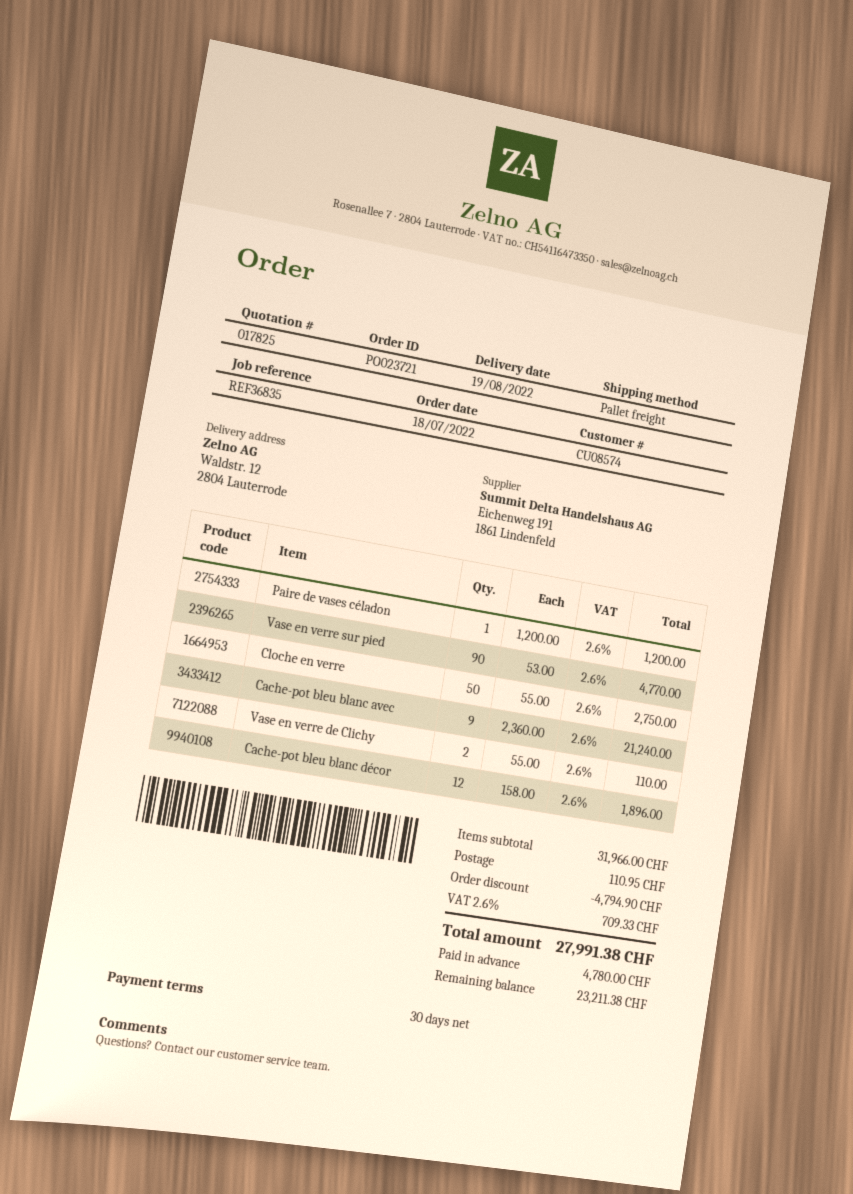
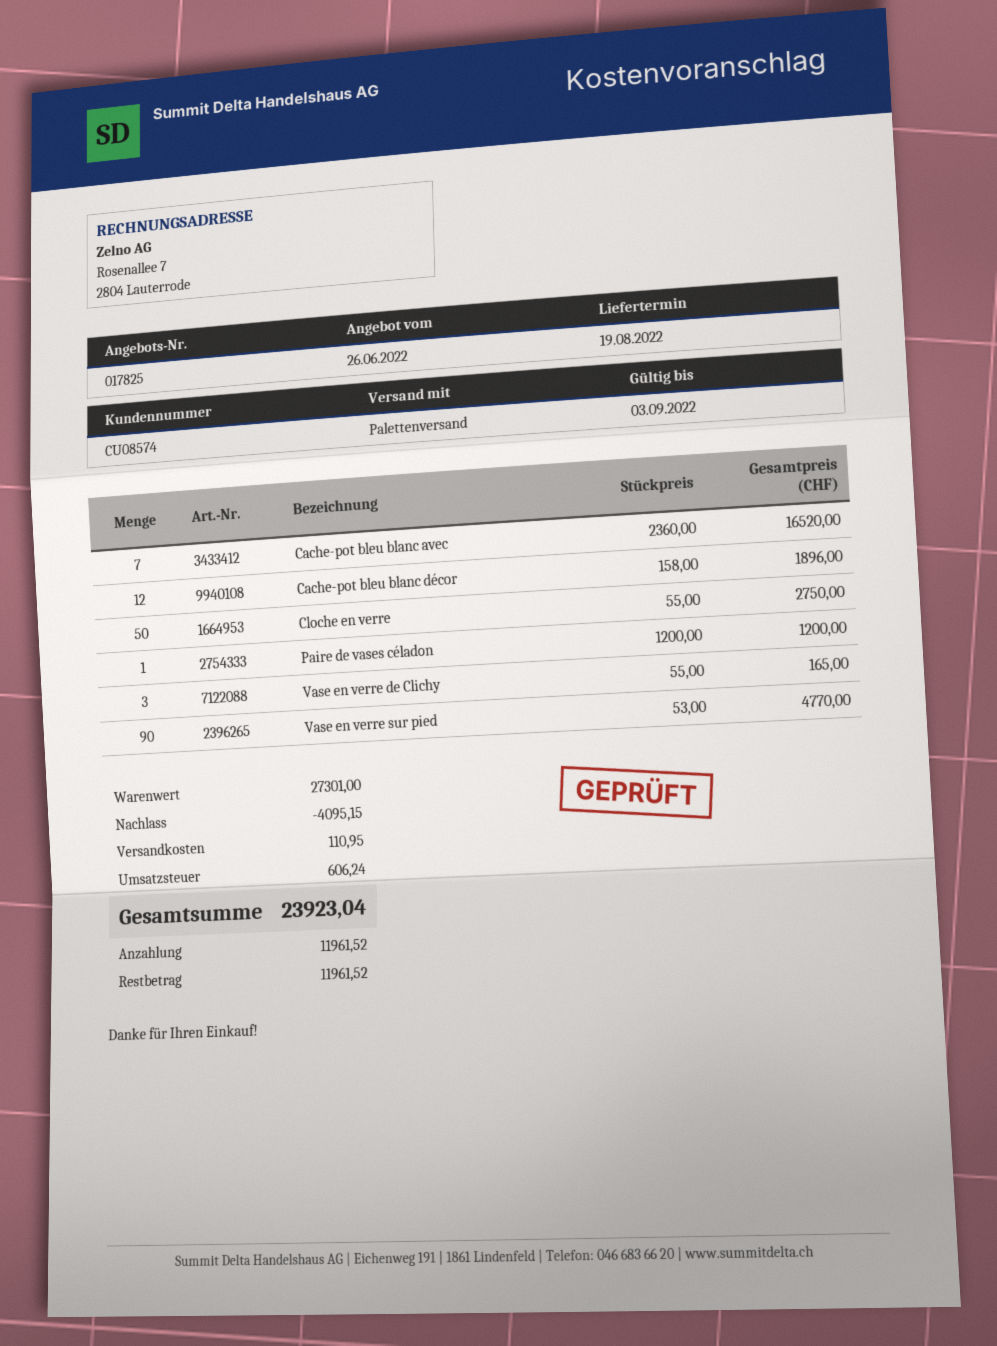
Cache-pot bleu blanc avec: 9 x 2360.00 = 21240.00 -> 7 x 2360.00 = 16520.00
Vase en verre de Clichy: 2 x 55.00 = 110.00 -> 3 x 55.00 = 165.00
subtotal: 31966.00 -> 27301.00
discount: 4794.90 -> 4095.15
tax: 709.33 -> 606.24
total: 27991.38 -> 23923.04
deposit: 4780.00 -> 11961.52
balance: 23211.38 -> 11961.52

